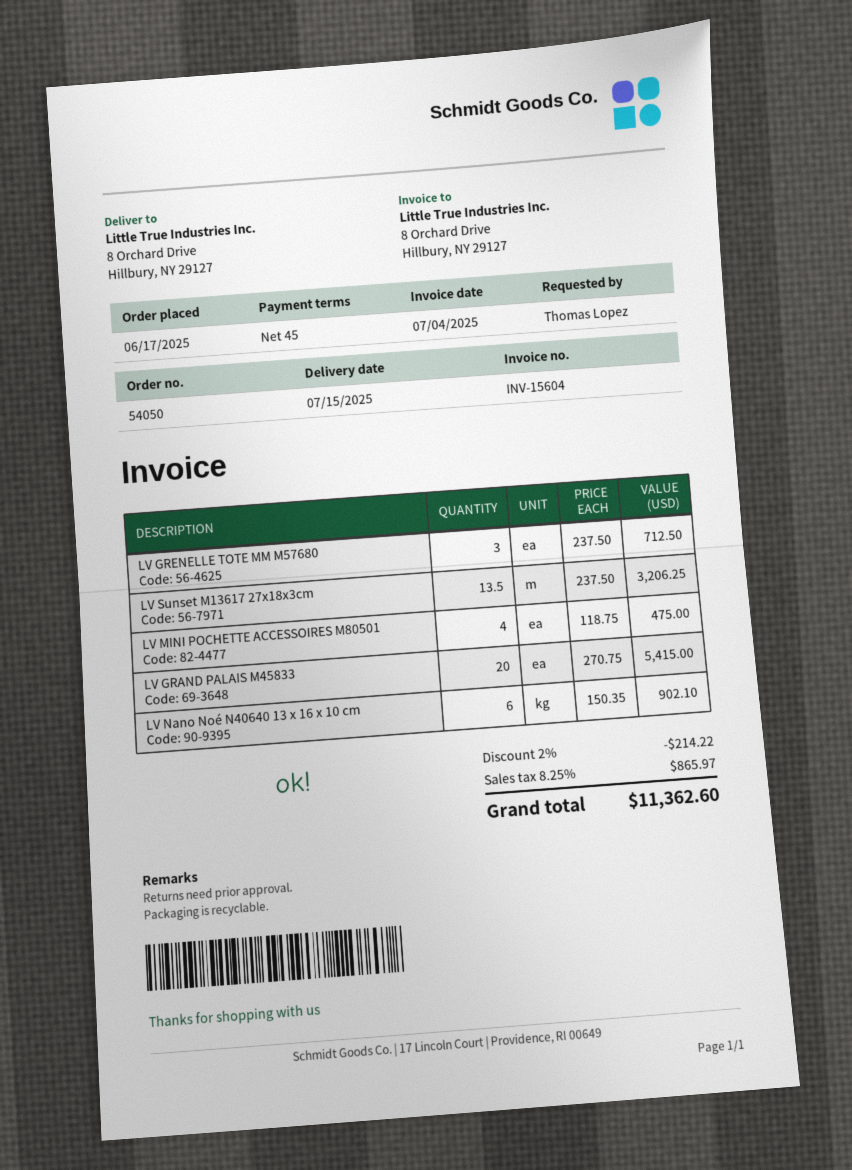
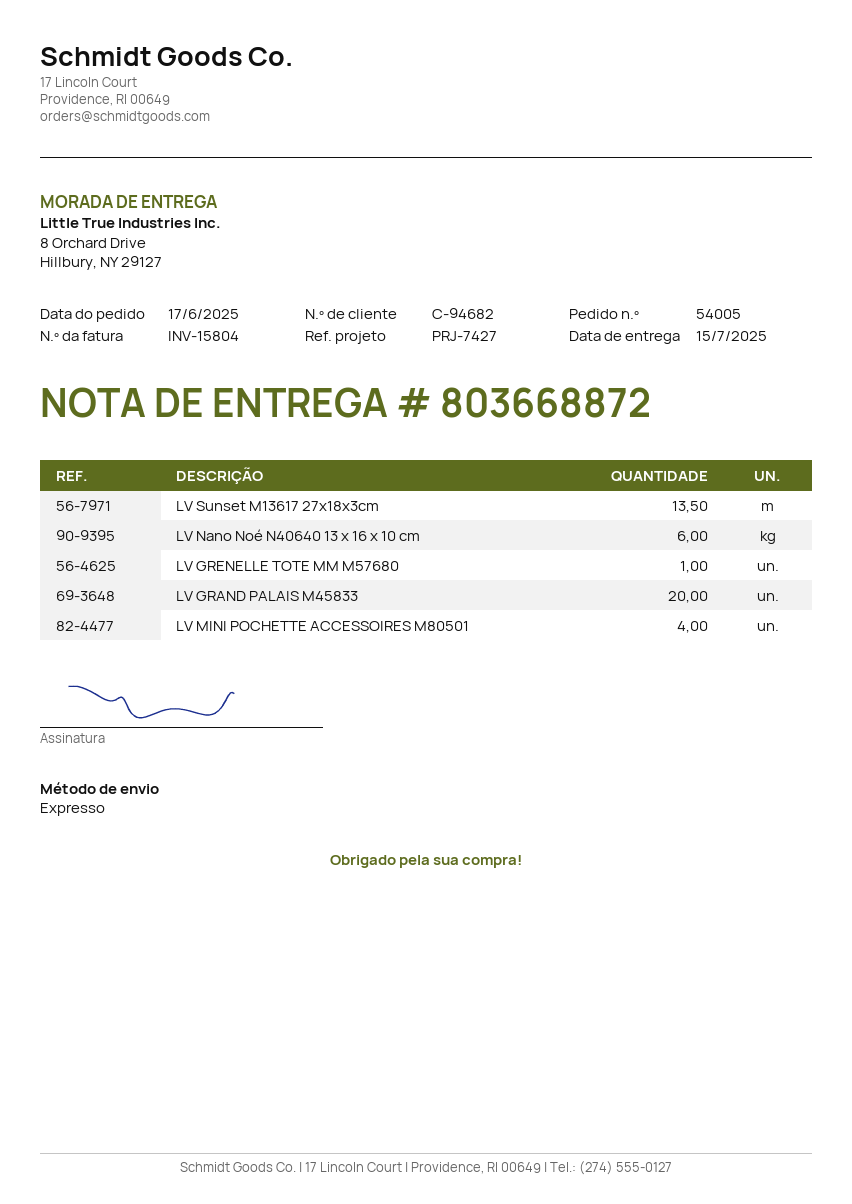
order number: 54050 -> 54005
invoice number: INV-15604 -> INV-15804
LV GRENELLE TOTE MM M57680: 3 -> 1

